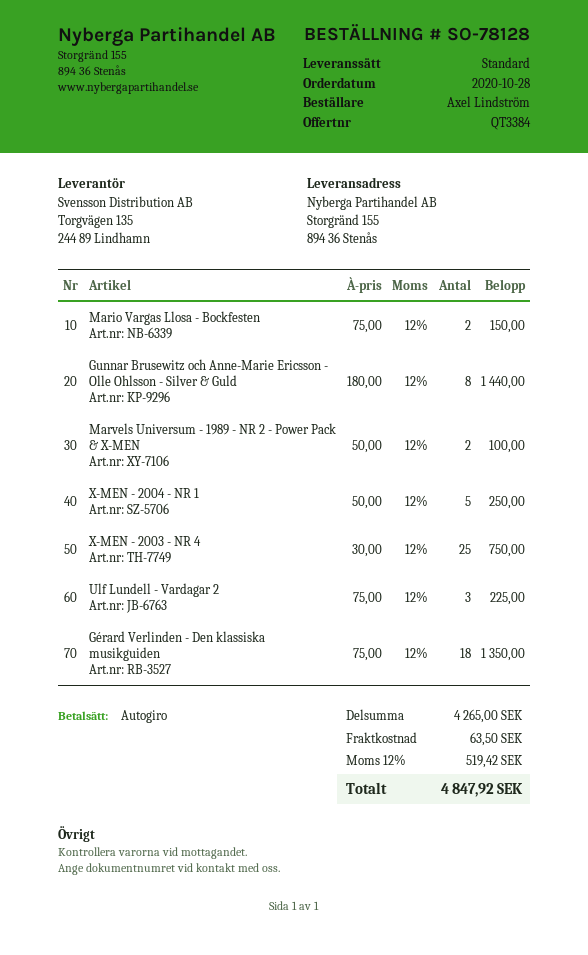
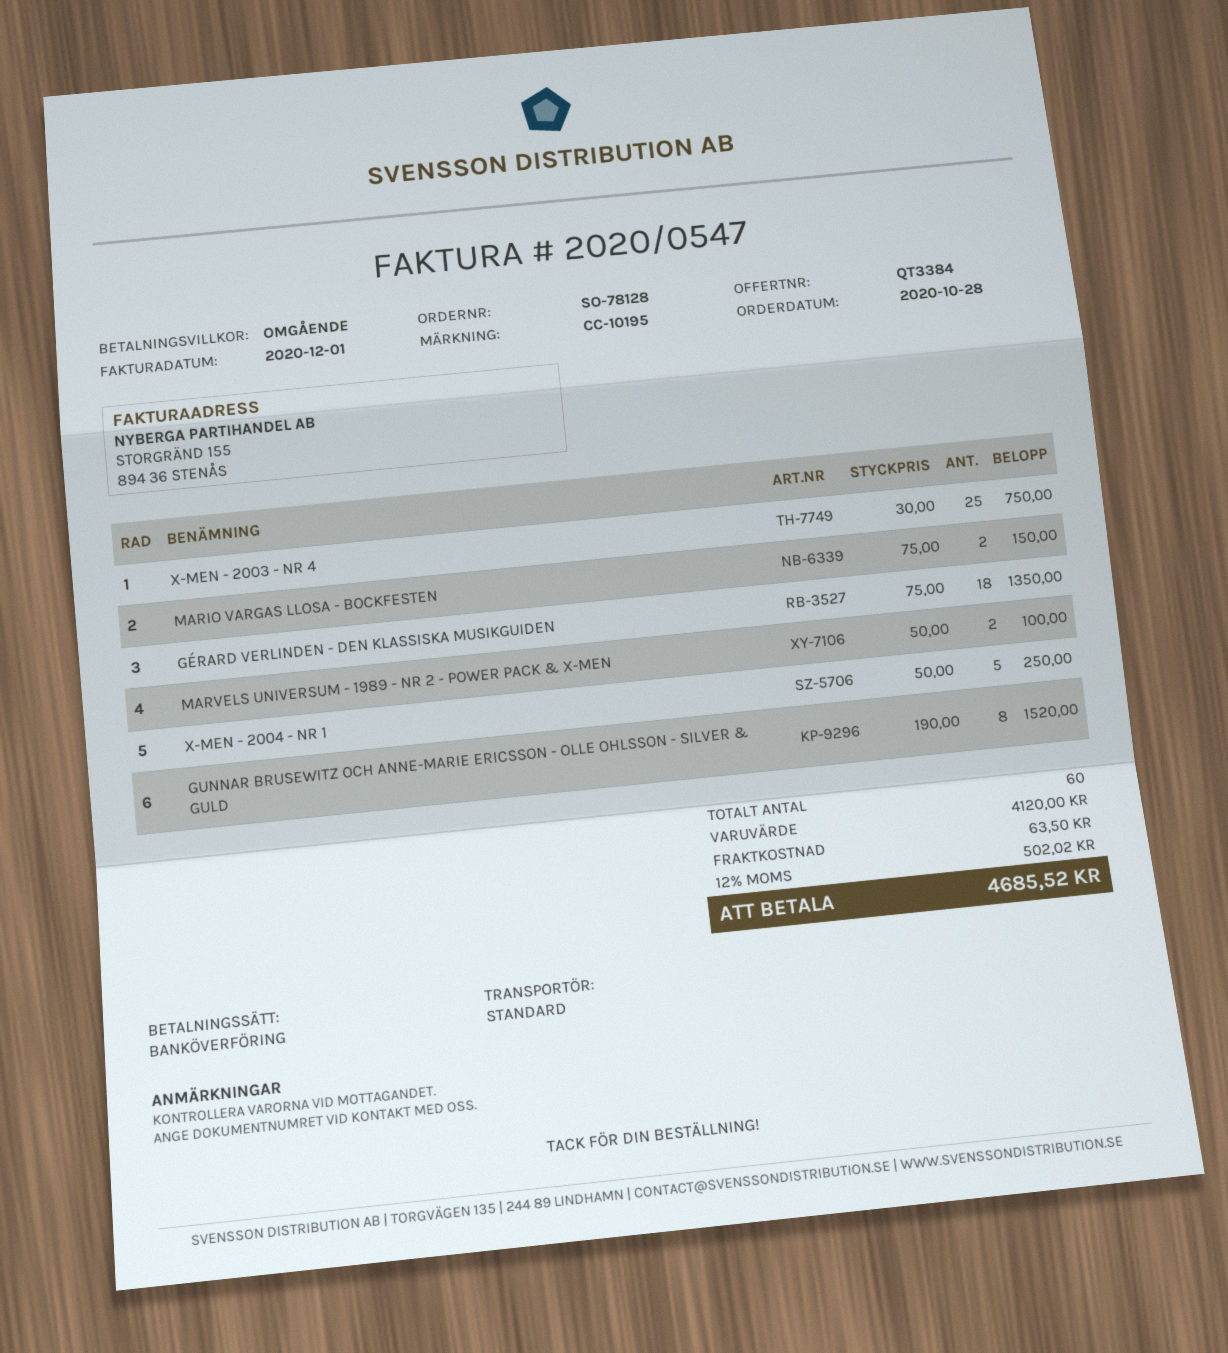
payment method: direct debit -> bank transfer
Gunnar Brusewitz och Anne-Marie Ericsson - Olle Ohlsson - Silver & Guld: 8 x 180.00 = 1440.00 -> 8 x 190.00 = 1520.00
Ulf Lundell - Vardagar 2: 3 x 75.00 = 225.00 -> none
subtotal: 4265.00 -> 4120.00
tax: 12% = 519.42 -> 12% = 502.02
total: 4847.92 -> 4685.52

